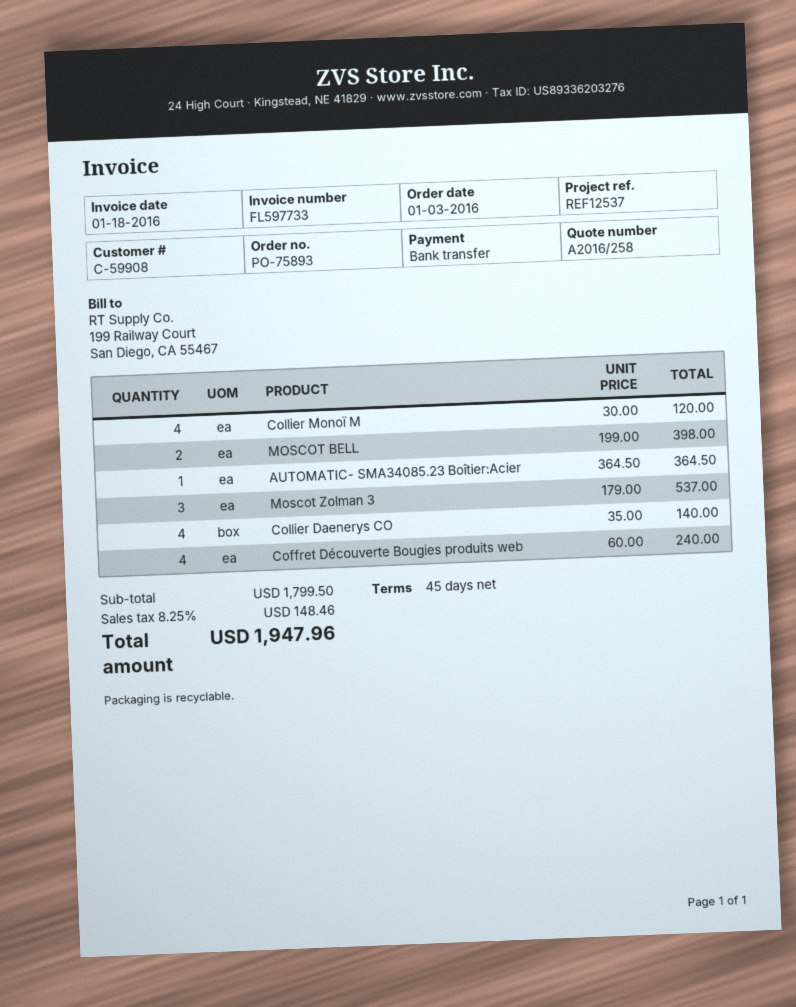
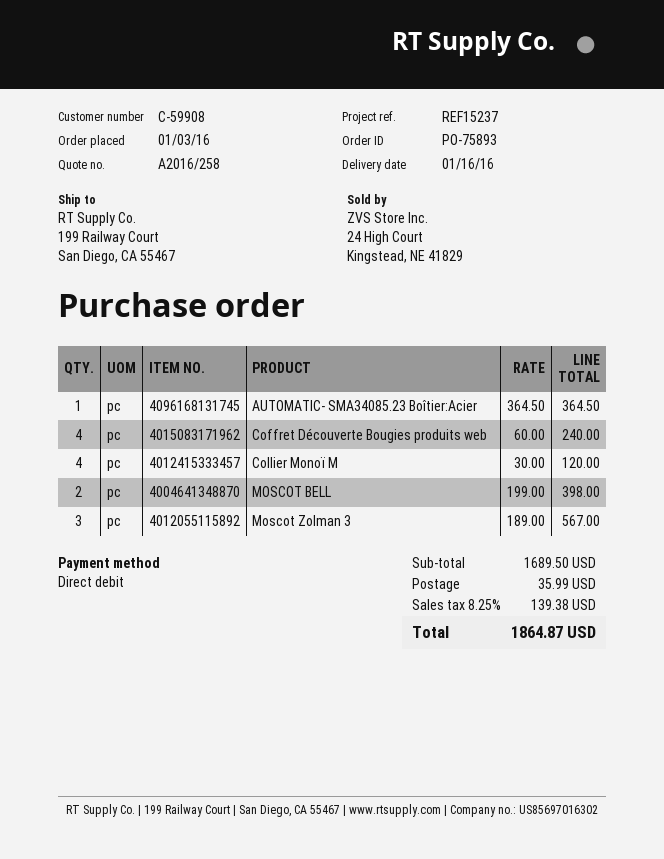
reference: REF12537 -> REF15237
payment method: bank transfer -> direct debit
Moscot Zolman 3: 3 x 179.00 = 537.00 -> 3 x 189.00 = 567.00
Collier Daenerys CO: 4 x 35.00 = 140.00 -> none
subtotal: 1799.50 -> 1689.50
shipping: none -> 35.99
tax: 8.25% = 148.46 -> 8.25% = 139.38
total: 1947.96 -> 1864.87

